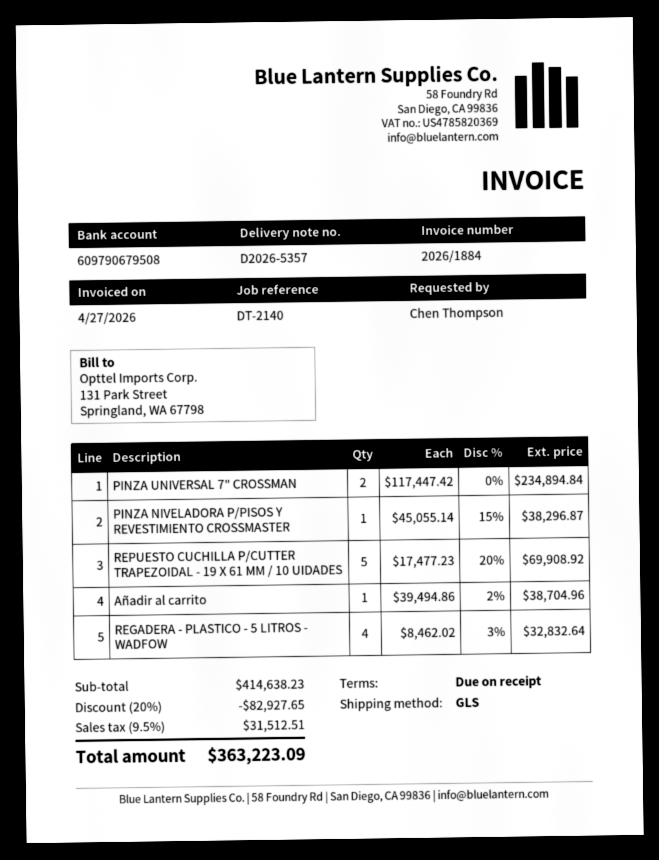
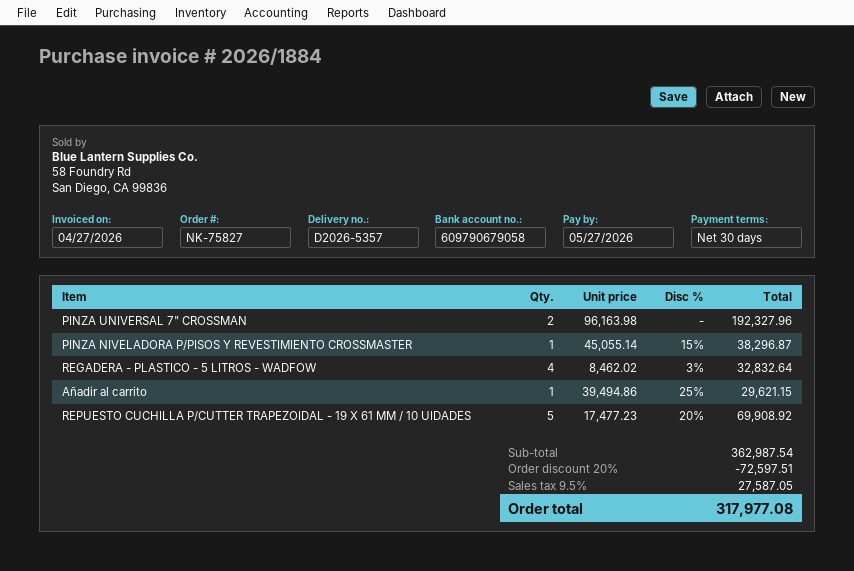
payment terms: on receipt -> 30 days
bank account: 609790679508 -> 609790679058
PINZA UNIVERSAL 7" CROSSMAN: 2 x 117447.42 = 234894.84 -> 2 x 96163.98 = 192327.96
Añadir al carrito: 1 x 39494.86 - 2% = 38704.96 -> 1 x 39494.86 - 25% = 29621.15
subtotal: 414638.23 -> 362987.54
discount: 20% = 82927.65 -> 20% = 72597.51
tax: 9.5% = 31512.51 -> 9.5% = 27587.05
total: 363223.09 -> 317977.08

